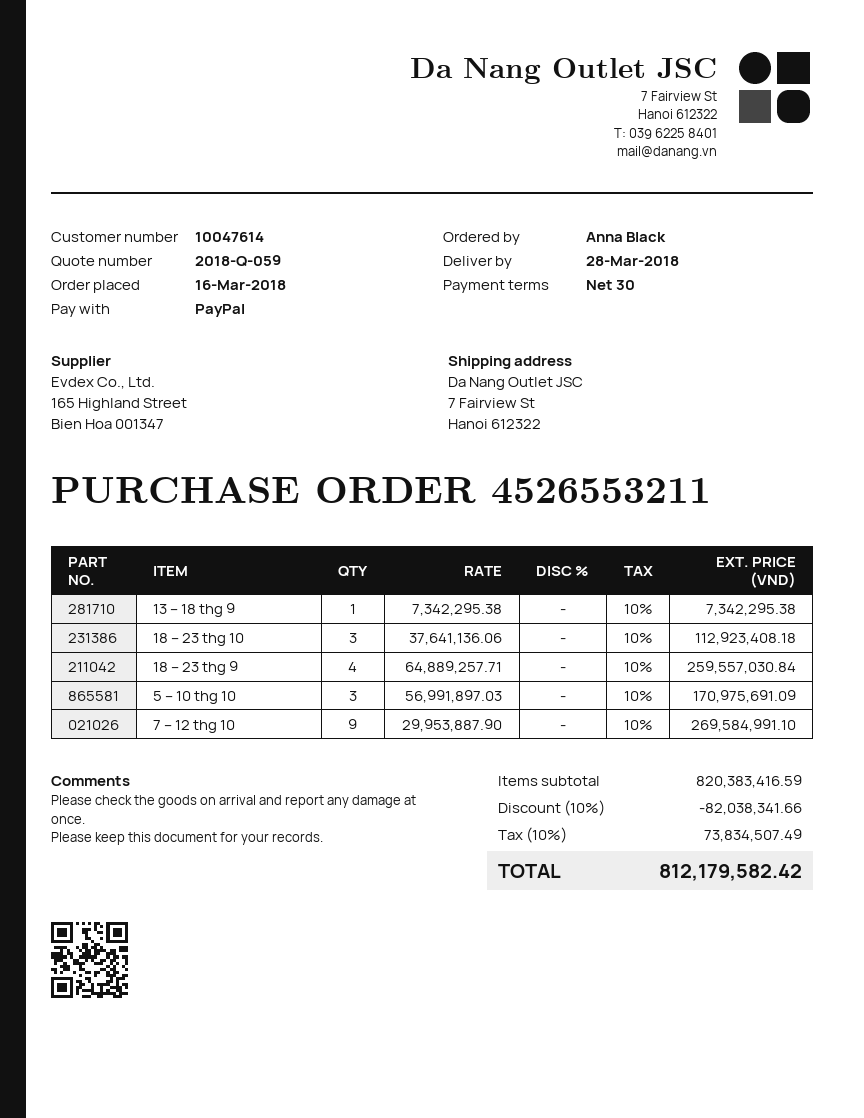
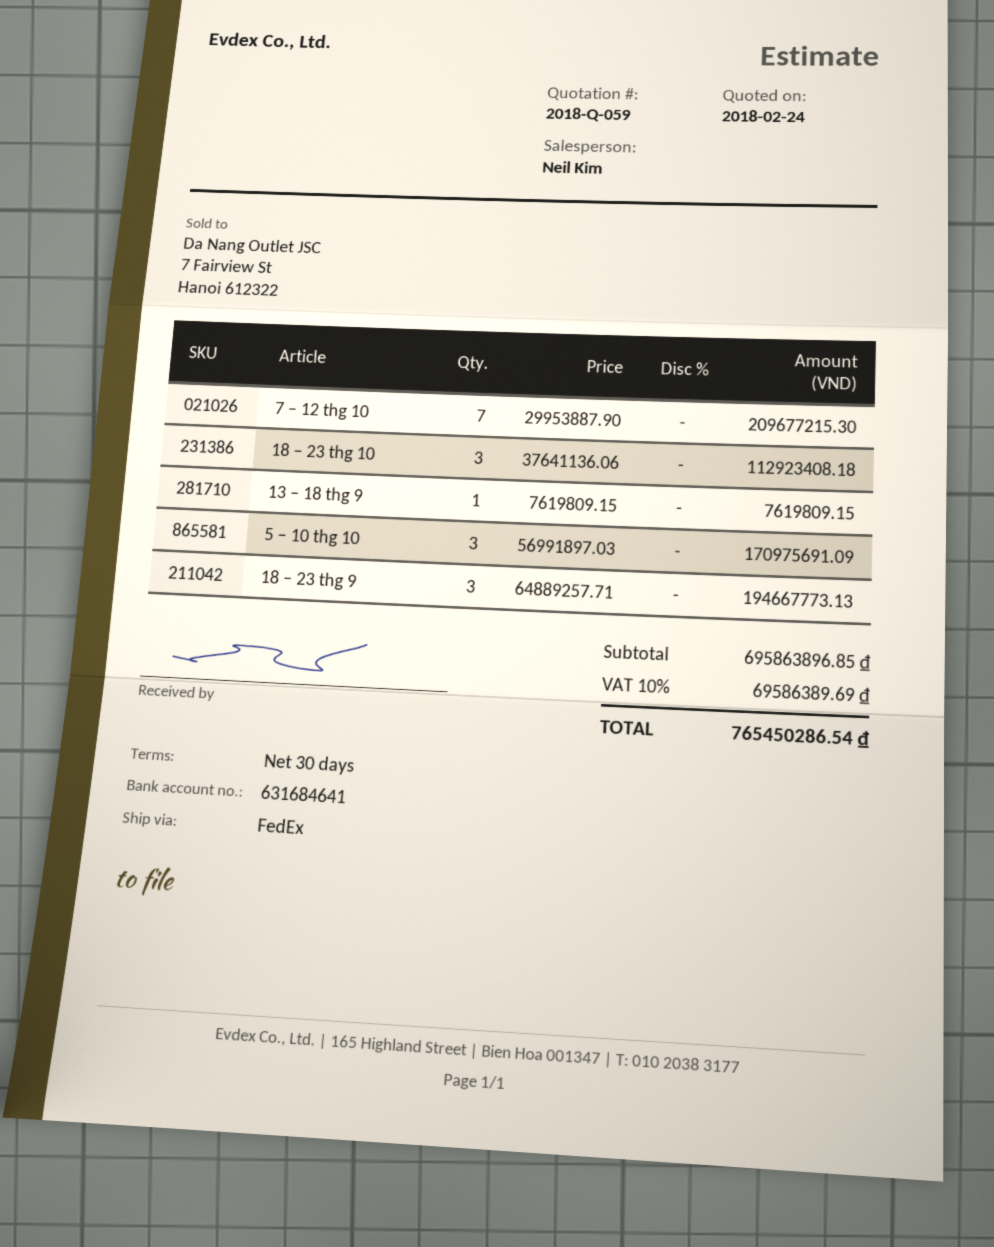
13 – 18 thg 9: 1 x 7342295.38 = 7342295.38 -> 1 x 7619809.15 = 7619809.15
18 – 23 thg 9: 4 x 64889257.71 = 259557030.84 -> 3 x 64889257.71 = 194667773.13
7 – 12 thg 10: 9 x 29953887.90 = 269584991.10 -> 7 x 29953887.90 = 209677215.30
subtotal: 820383416.59 -> 695863896.85
discount: 10% = 82038341.66 -> none
tax: 10% = 73834507.49 -> 10% = 69586389.69
total: 812179582.42 -> 765450286.54

